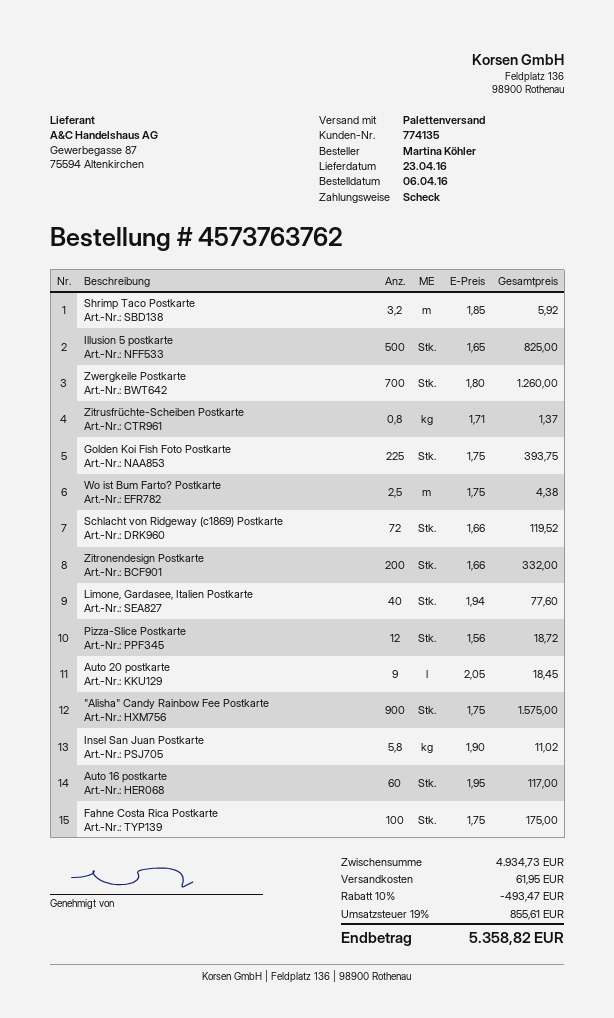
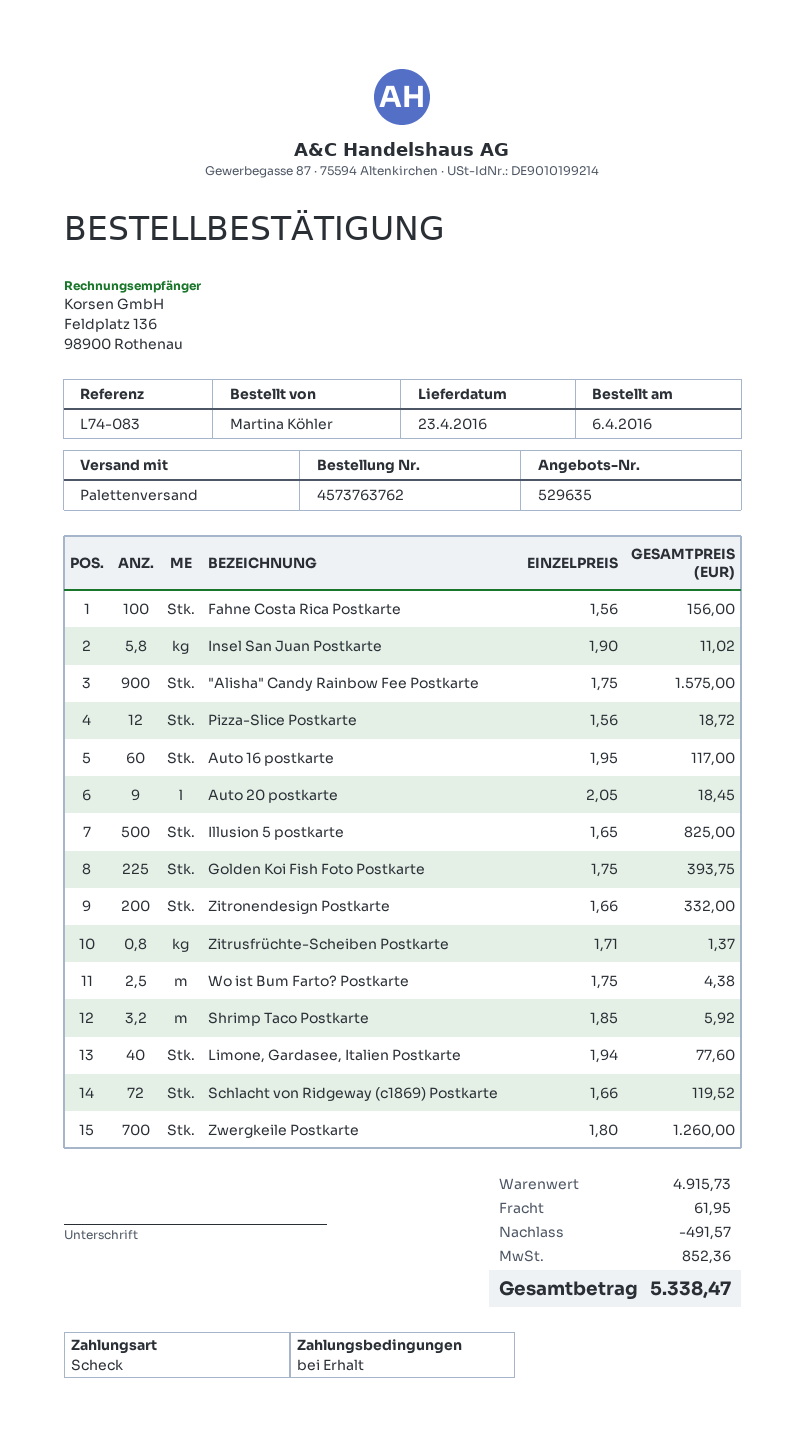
Fahne Costa Rica Postkarte: 100 x 1.75 = 175.00 -> 100 x 1.56 = 156.00
subtotal: 4934.73 -> 4915.73
discount: 493.47 -> 491.57
tax: 855.61 -> 852.36
total: 5358.82 -> 5338.47

